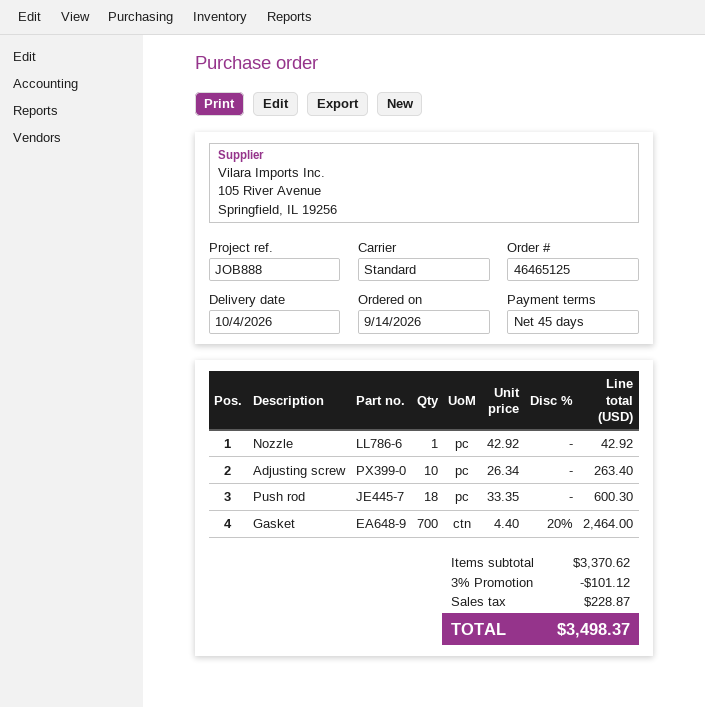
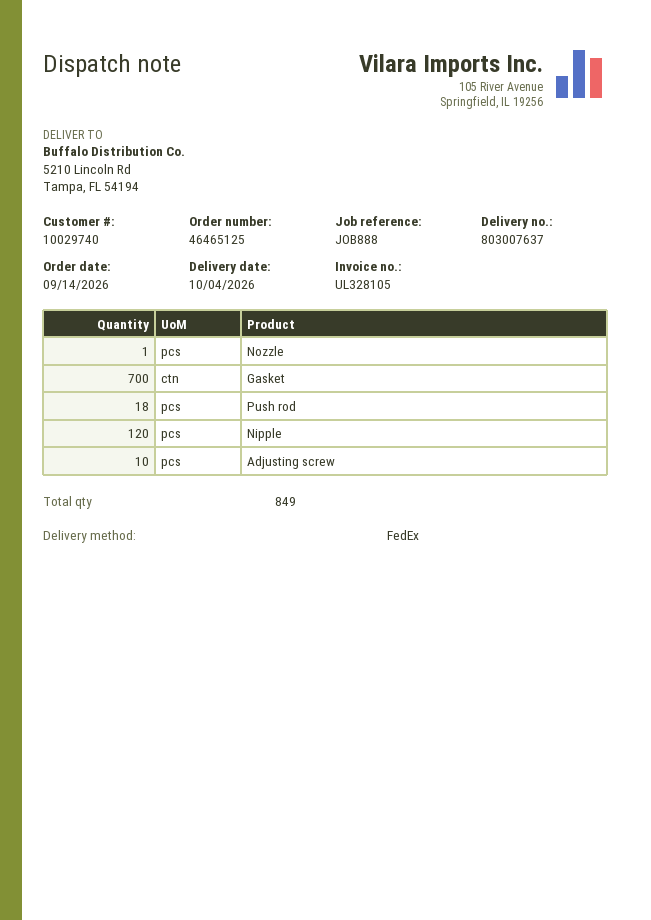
shipping method: standard -> FedEx
Nipple: none -> 120

